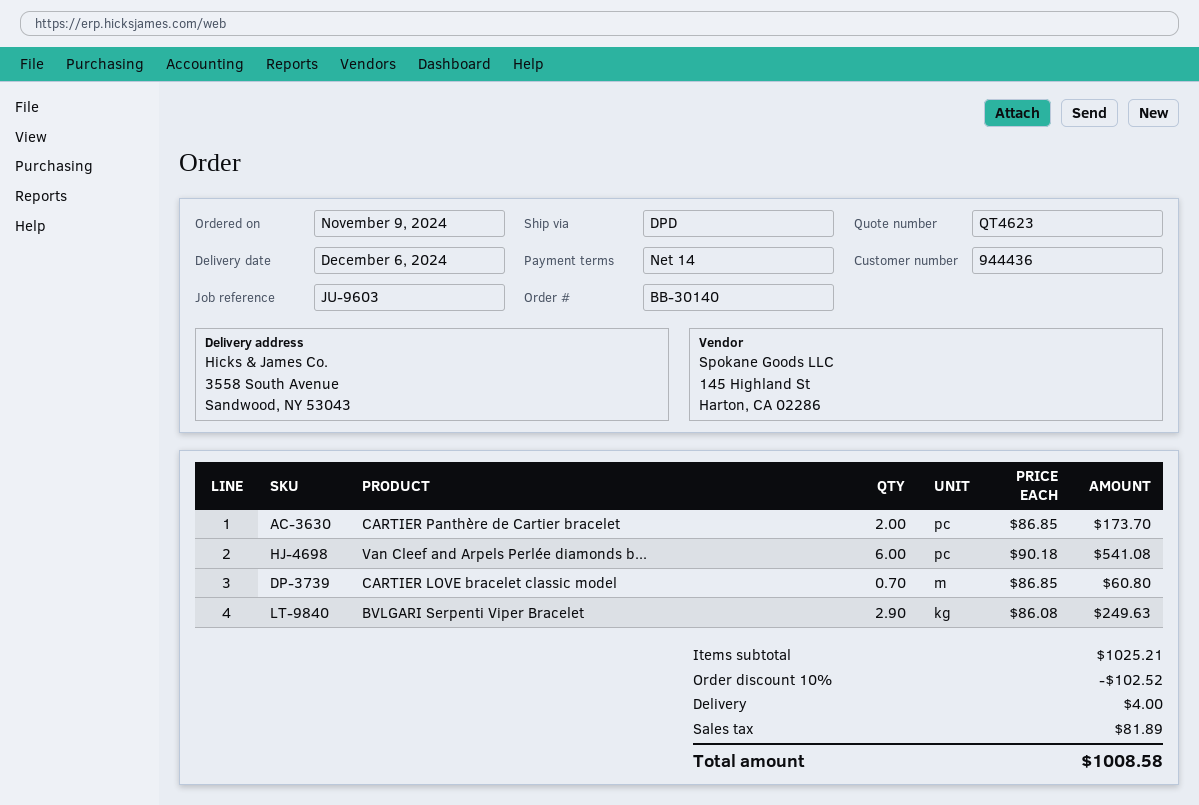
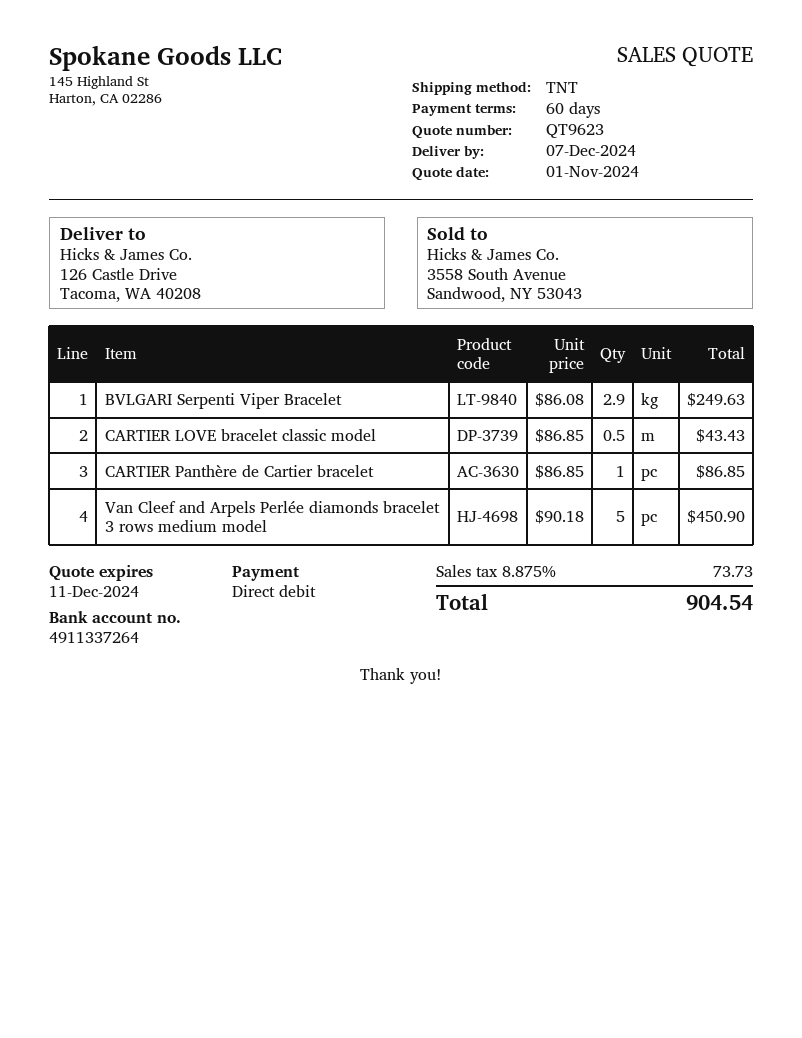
quote number: QT4623 -> QT9623
delivery date: 2024-12-06 -> 2024-12-07
payment terms: 14 days -> 60 days
shipping method: DPD -> TNT
ship to: 3558 South Avenue, Sandwood, NY 53043 -> 126 Castle Drive, Tacoma, WA 40208
CARTIER Panthère de Cartier bracelet: 2 x 86.85 = 173.70 -> 1 x 86.85 = 86.85
Van Cleef and Arpels Perlée diamonds b...: 6 x 90.18 = 541.08 -> 5 x 90.18 = 450.90
CARTIER LOVE bracelet classic model: 0.7 x 86.85 = 60.80 -> 0.5 x 86.85 = 43.43
discount: 10% = 102.52 -> none
shipping: 4.00 -> none
tax: 81.89 -> 73.73
total: 1008.58 -> 904.54

